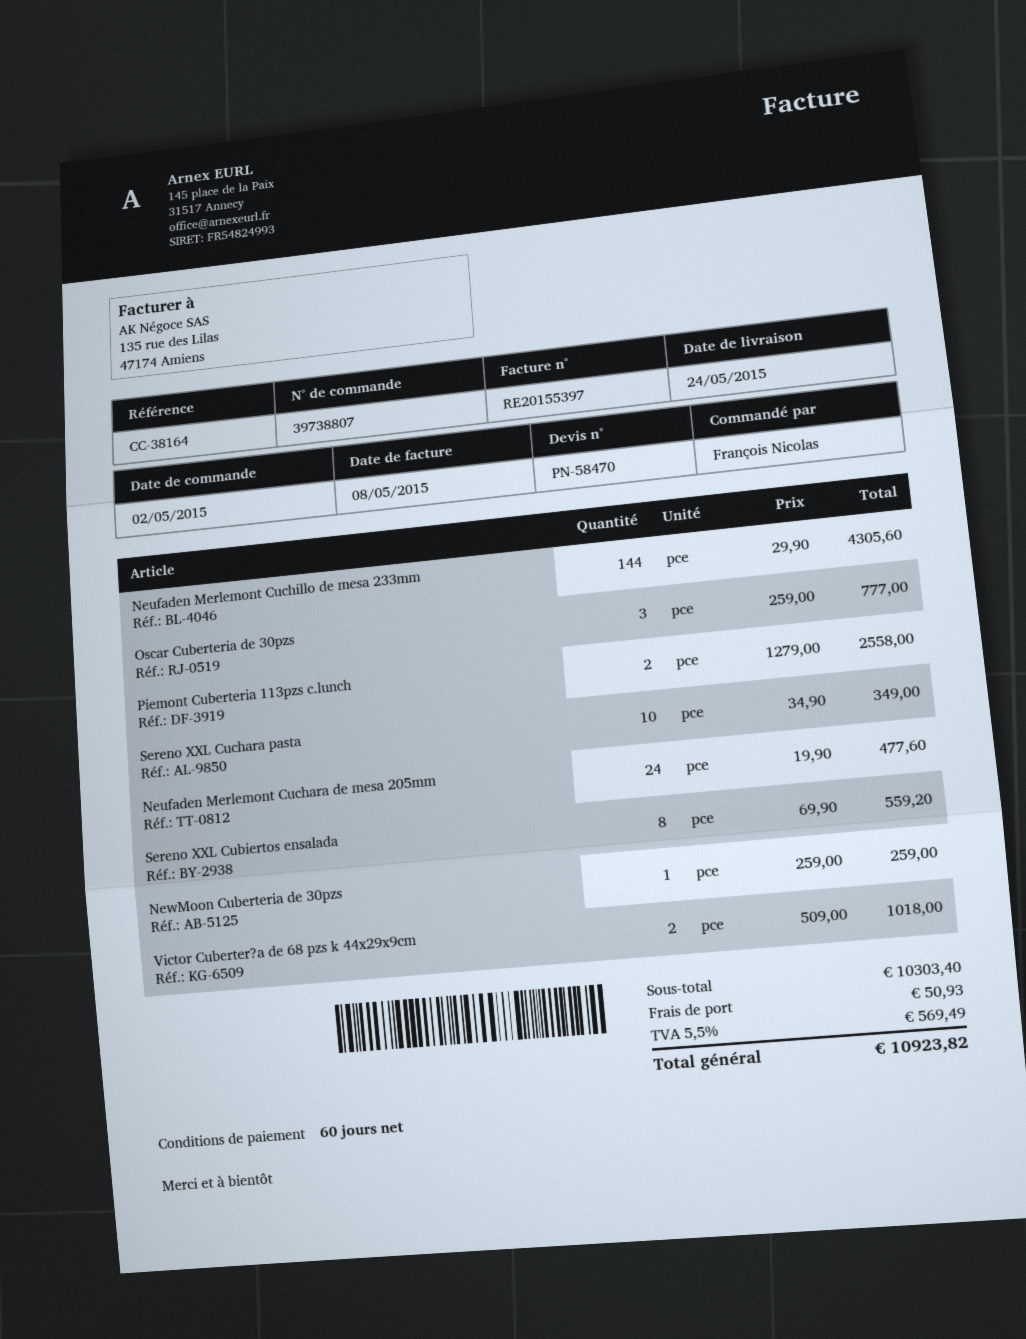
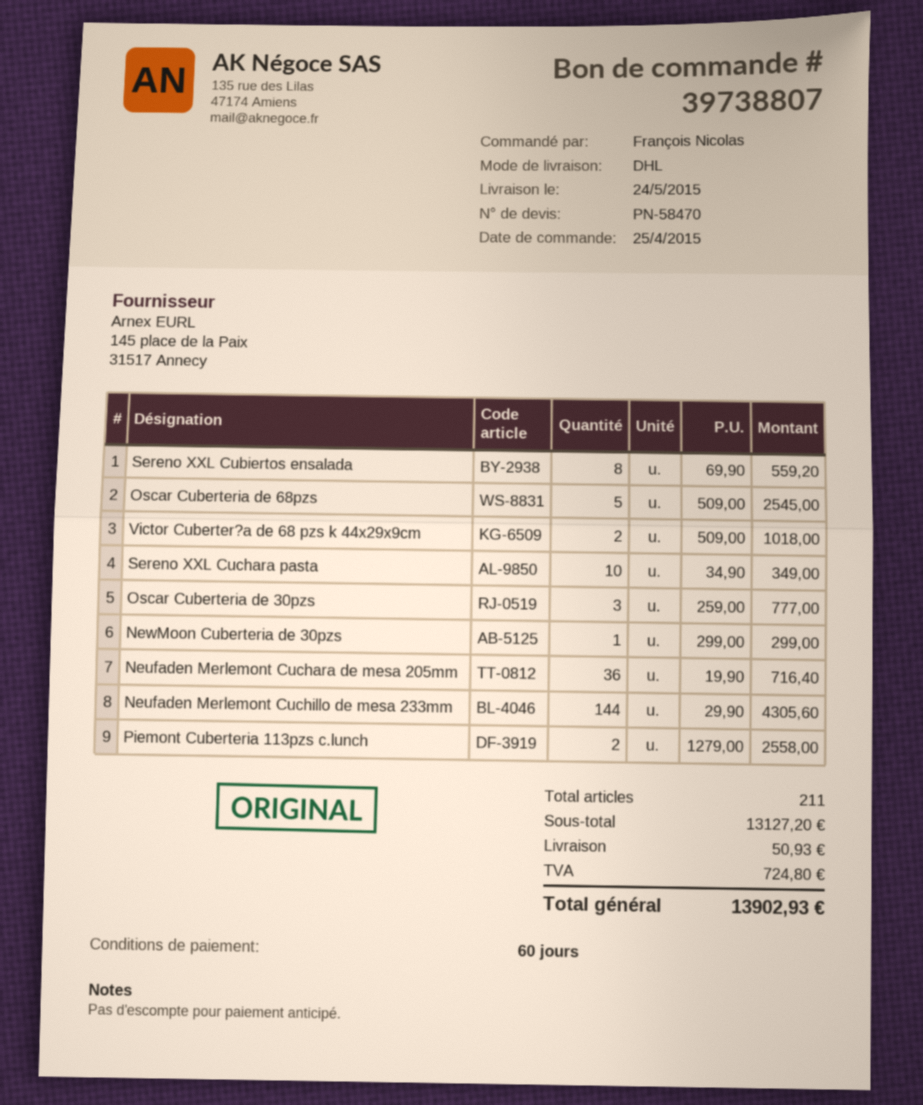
order date: 2015-05-02 -> 2015-04-25
Neufaden Merlemont Cuchara de mesa 205mm: 24 x 19.90 = 477.60 -> 36 x 19.90 = 716.40
NewMoon Cuberteria de 30pzs: 1 x 259.00 = 259.00 -> 1 x 299.00 = 299.00
Oscar Cuberteria de 68pzs: none -> 5 x 509.00 = 2545.00
subtotal: 10303.40 -> 13127.20
tax: 569.49 -> 724.80
total: 10923.82 -> 13902.93

